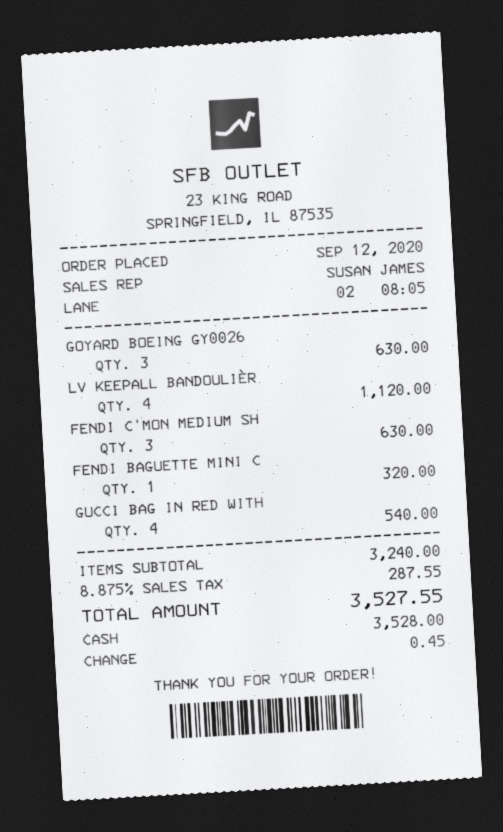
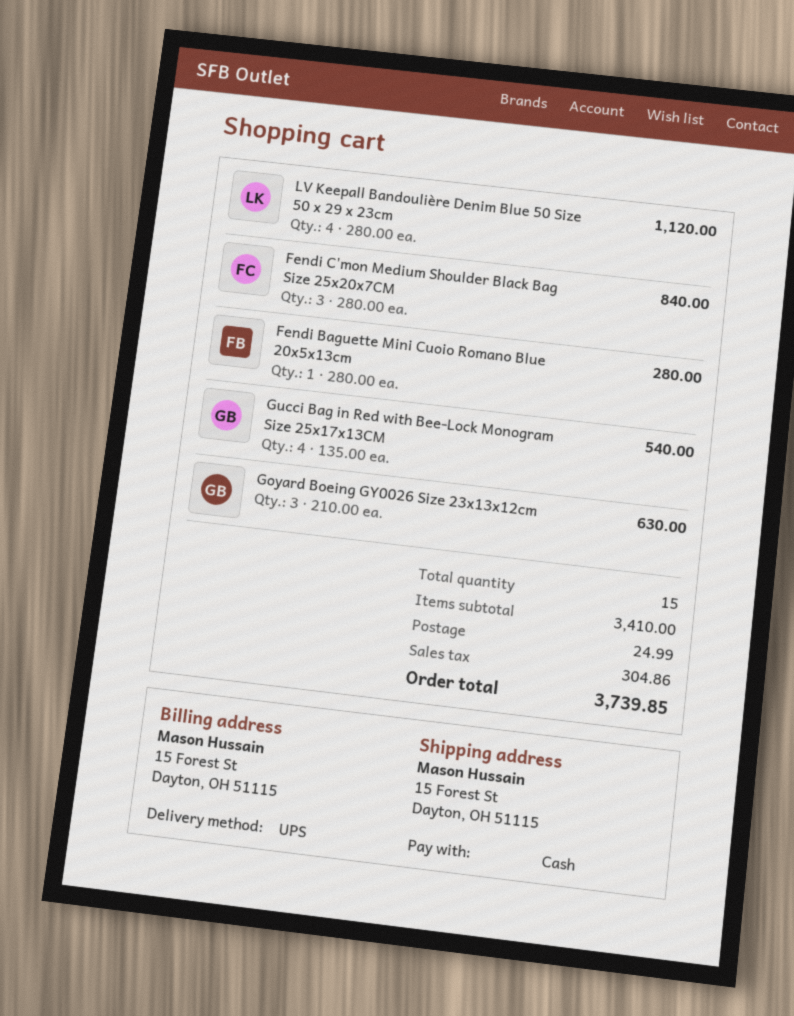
FENDI C'MON MEDIUM SH: 3 for 630.00 -> 3 for 840.00
FENDI BAGUETTE MINI C: 1 for 320.00 -> 1 for 280.00
subtotal: 3240.00 -> 3410.00
shipping: none -> 24.99
tax: 287.55 -> 304.86
total: 3527.55 -> 3739.85

